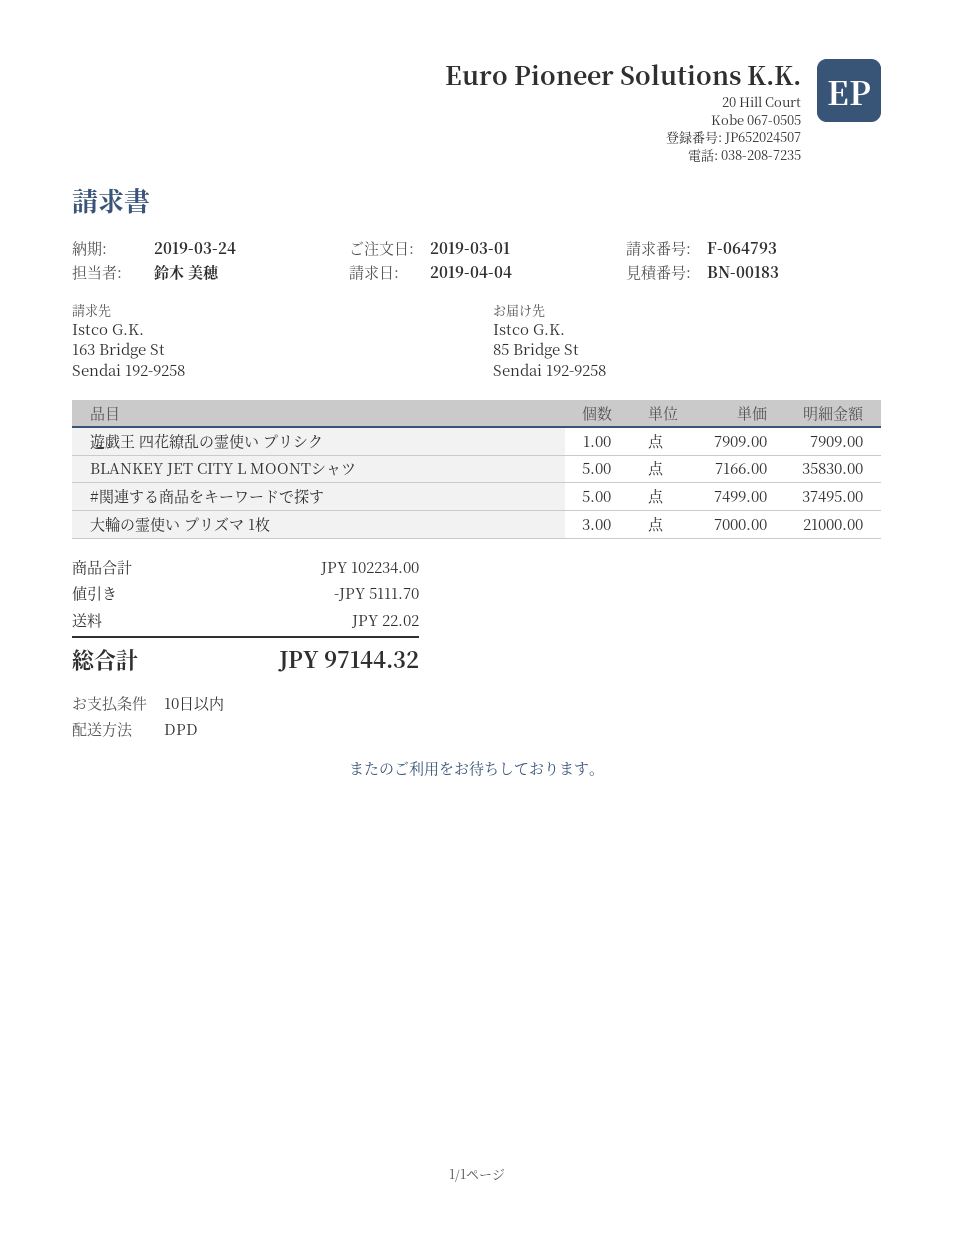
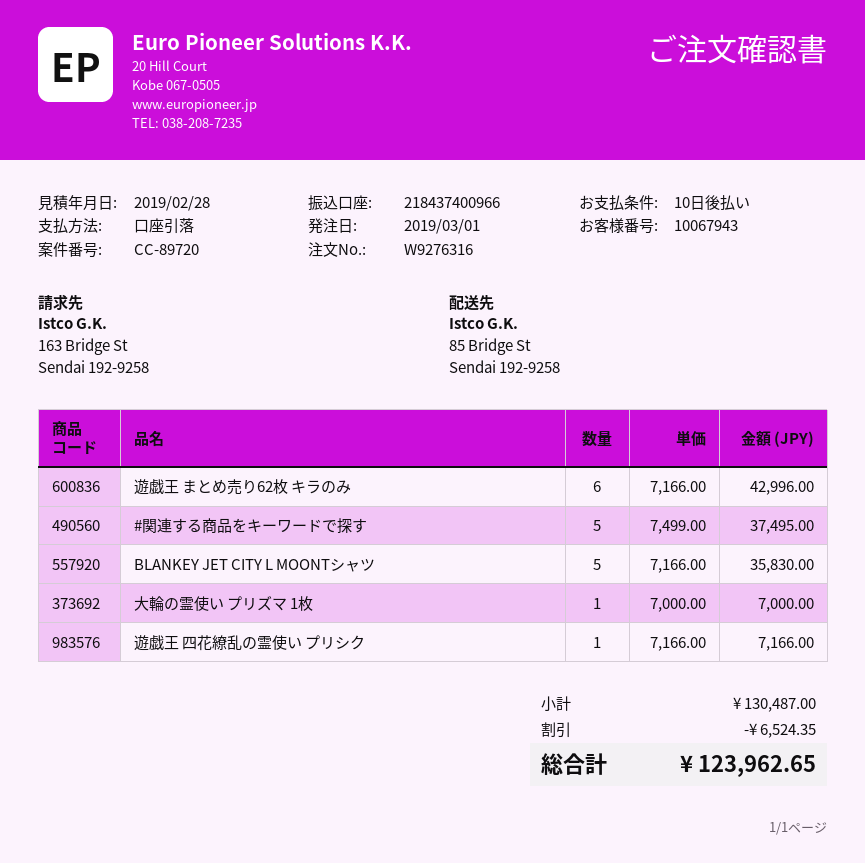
遊戯王 四花繚乱の霊使い プリシク: 1 x 7909.00 = 7909.00 -> 1 x 7166.00 = 7166.00
大輪の霊使い プリズマ 1枚: 3 x 7000.00 = 21000.00 -> 1 x 7000.00 = 7000.00
遊戯王 まとめ売り62枚 キラのみ: none -> 6 x 7166.00 = 42996.00
subtotal: 102234.00 -> 130487.00
discount: 5111.70 -> 6524.35
shipping: 22.02 -> none
total: 97144.32 -> 123962.65

